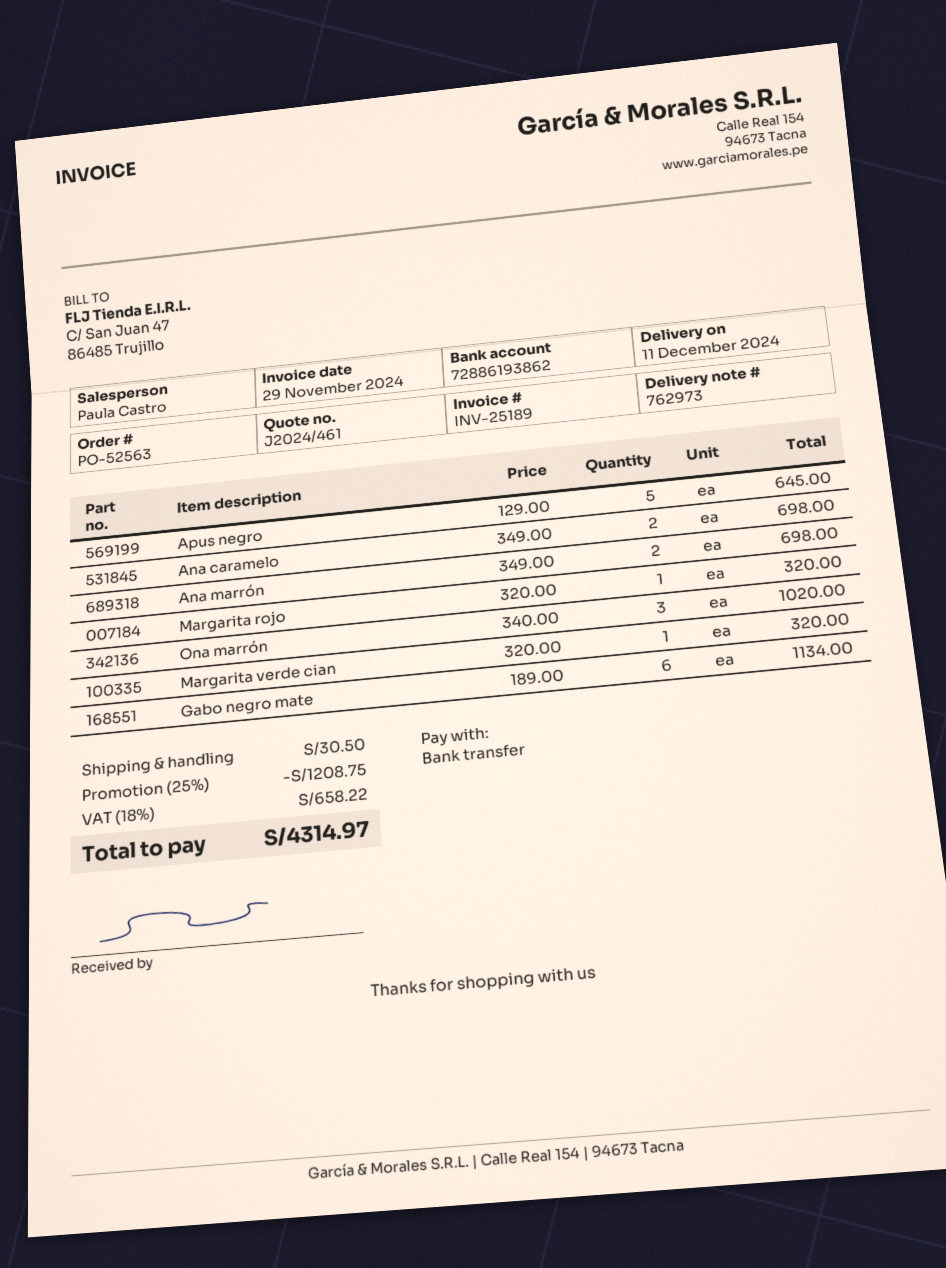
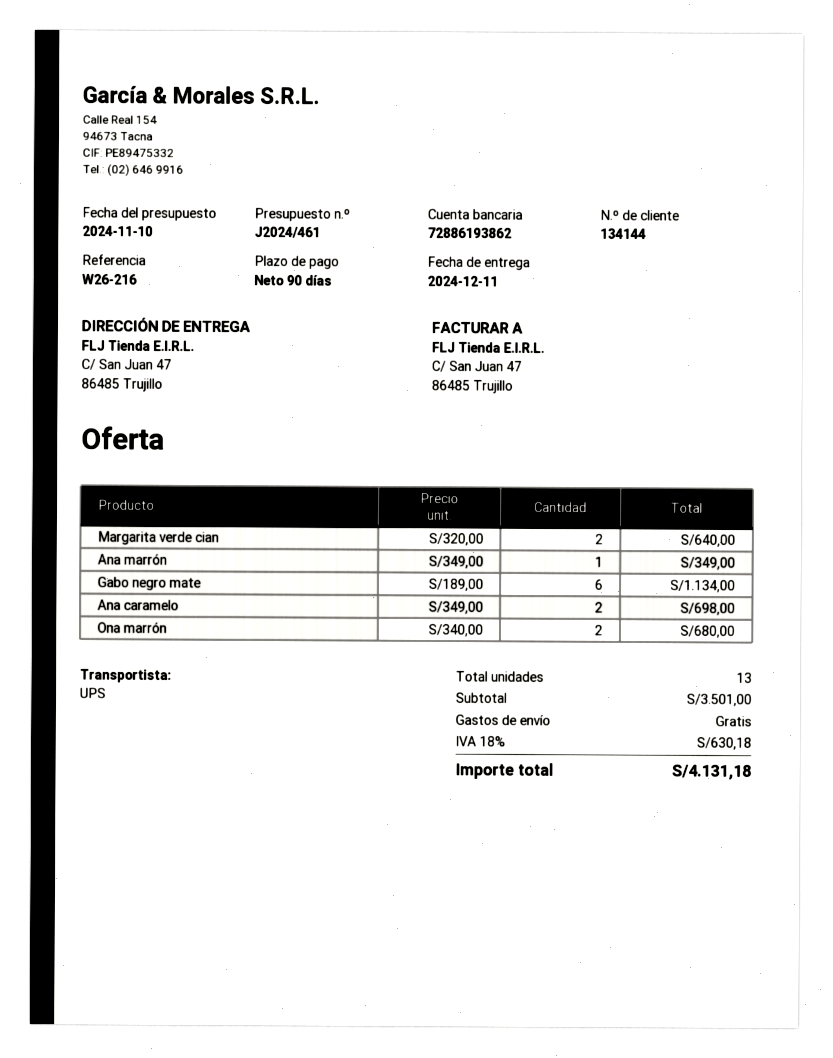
Apus negro: 5 x 129.00 = 645.00 -> none
Ana marrón: 2 x 349.00 = 698.00 -> 1 x 349.00 = 349.00
Margarita rojo: 1 x 320.00 = 320.00 -> none
Ona marrón: 3 x 340.00 = 1020.00 -> 2 x 340.00 = 680.00
Margarita verde cian: 1 x 320.00 = 320.00 -> 2 x 320.00 = 640.00
discount: 25% = 1208.75 -> none
shipping: 30.50 -> 0.00
tax: 18% = 658.22 -> 18% = 630.18
total: 4314.97 -> 4131.18

